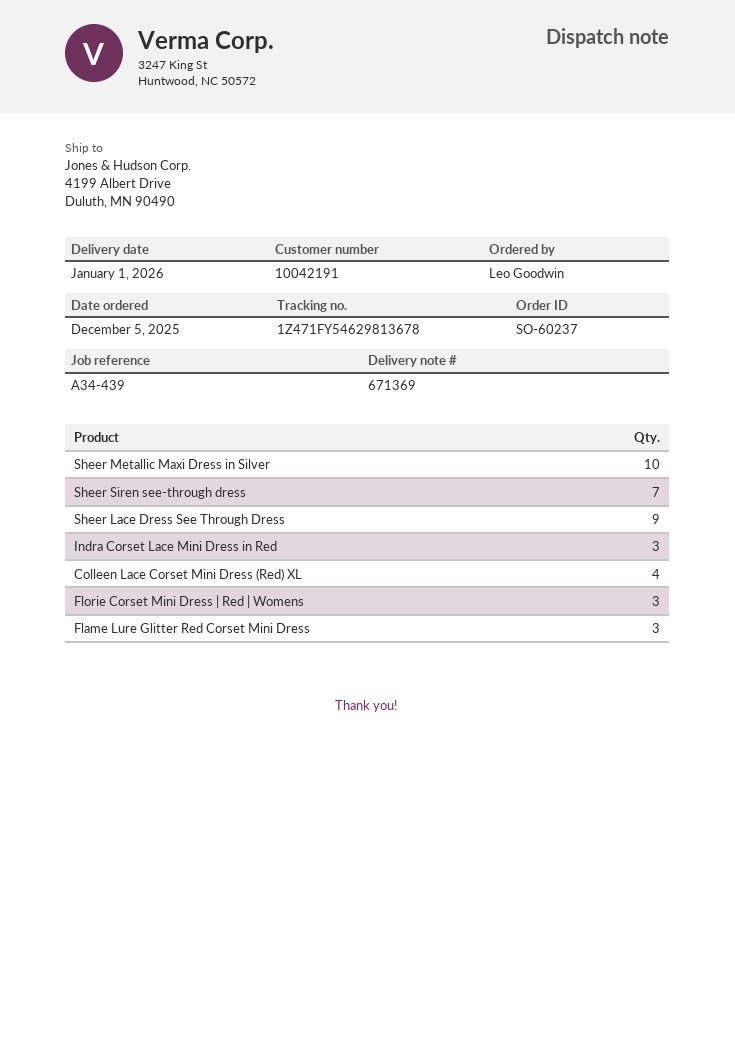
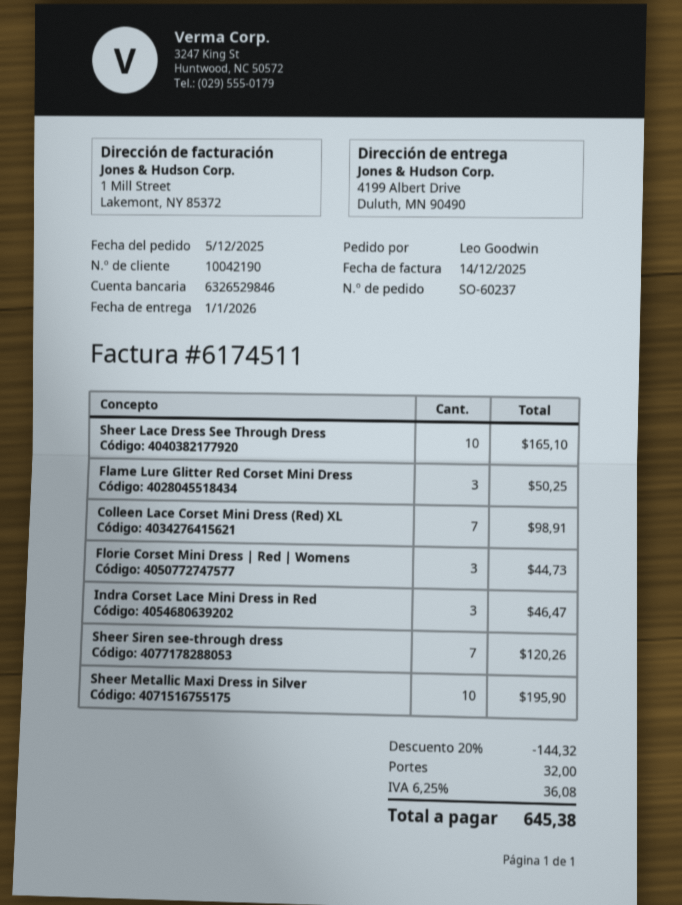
customer number: 10042191 -> 10042190
Sheer Lace Dress See Through Dress: 9 -> 10
Colleen Lace Corset Mini Dress (Red) XL: 4 -> 7

